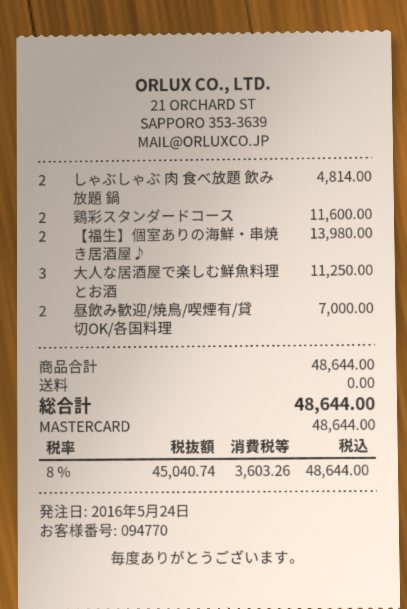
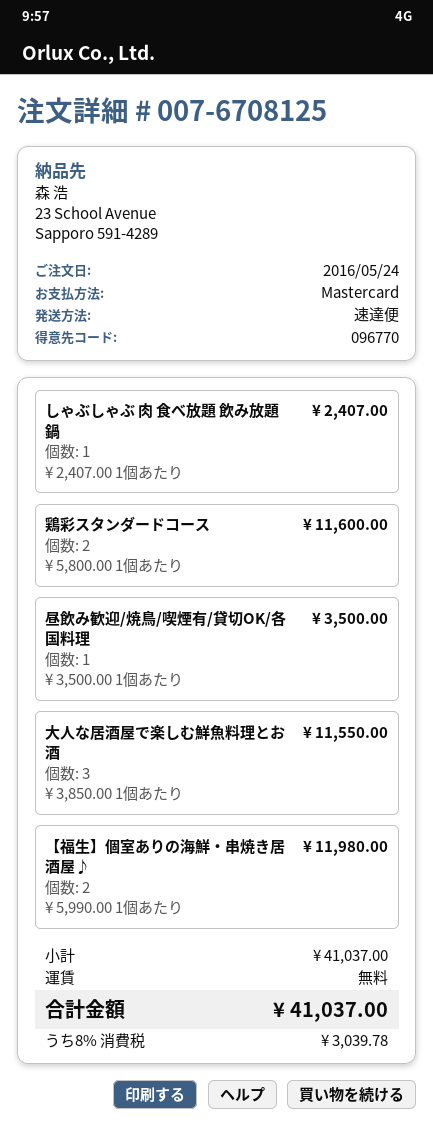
customer number: 094770 -> 096770
しゃぶしゃぶ 肉 食べ放題 飲み放題 鍋: 2 for 4814.00 -> 1 for 2407.00
【福生】個室ありの海鮮・串焼き居酒屋♪: 2 for 13980.00 -> 2 for 11980.00
大人な居酒屋で楽しむ鮮魚料理とお酒: 3 for 11250.00 -> 3 for 11550.00
昼飲み歓迎/焼鳥/喫煙有/貸切OK/各国料理: 2 for 7000.00 -> 1 for 3500.00
subtotal: 48644.00 -> 41037.00
tax: 8% = 3603.26 -> 8% = 3039.78
total: 48644.00 -> 41037.00

